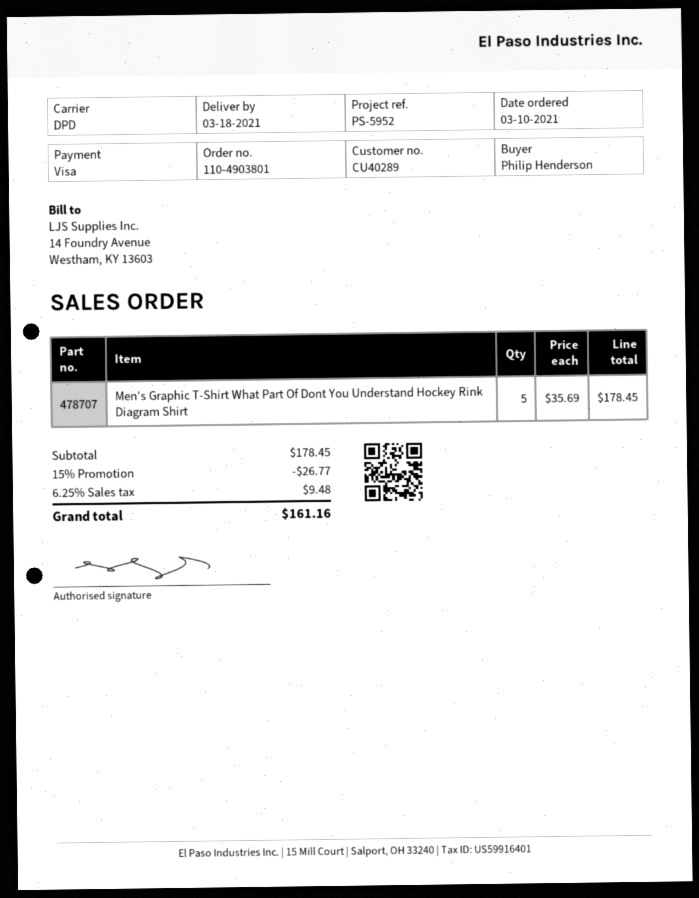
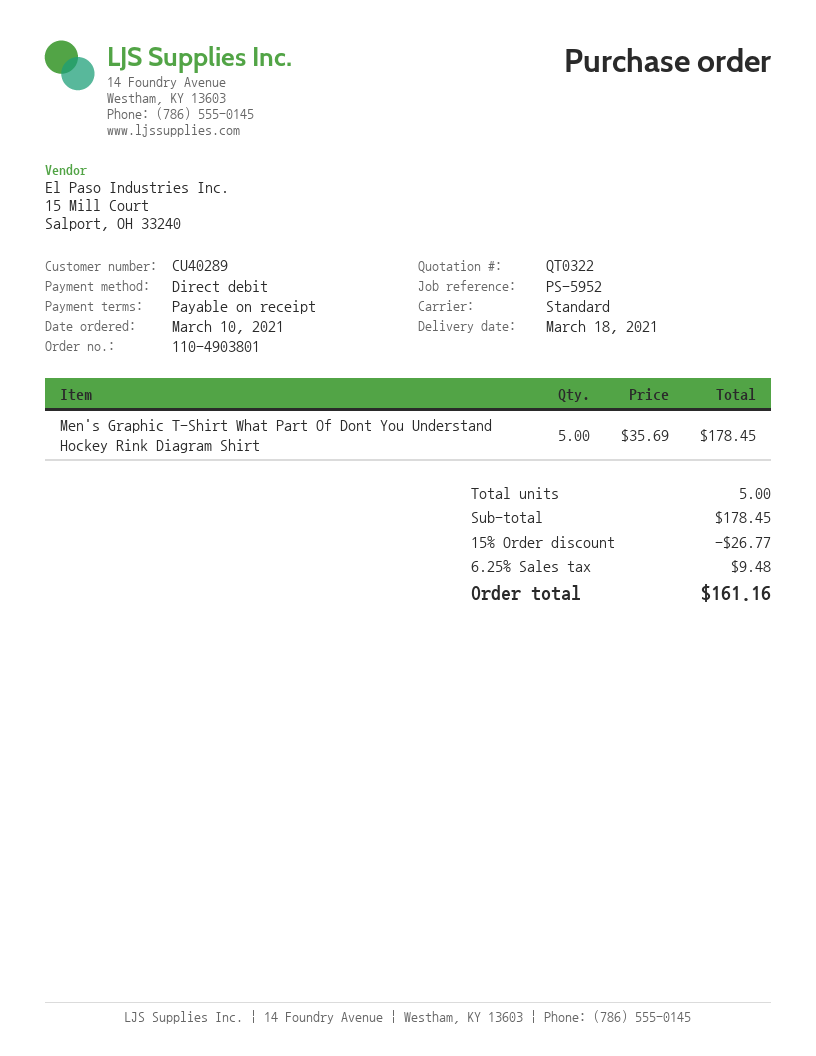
payment method: Visa -> direct debit
shipping method: DPD -> standard

